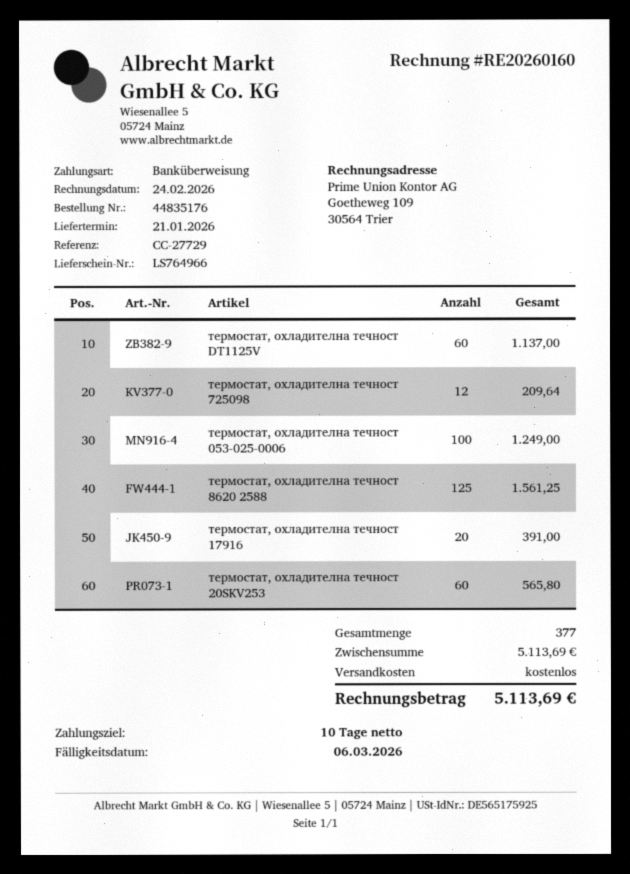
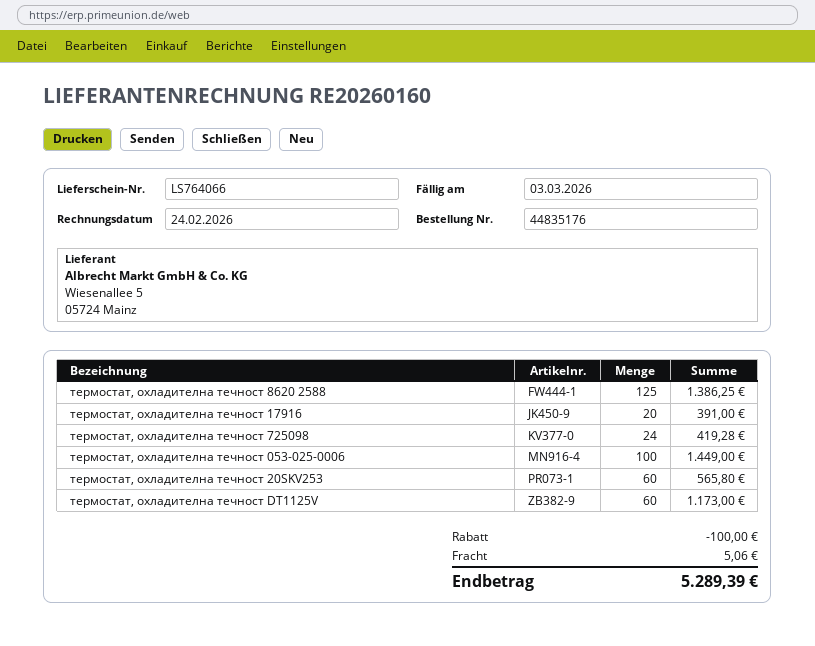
delivery note number: LS764966 -> LS764066
due date: 2026-03-06 -> 2026-03-03
термостат, охладителна течност DT1125V: 60 for 1137.00 -> 60 for 1173.00
термостат, охладителна течност 725098: 12 for 209.64 -> 24 for 419.28
термостат, охладителна течност 053-025-0006: 100 for 1249.00 -> 100 for 1449.00
термостат, охладителна течност 8620 2588: 125 for 1561.25 -> 125 for 1386.25
discount: none -> 100.00
shipping: 0.00 -> 5.06
total: 5113.69 -> 5289.39

